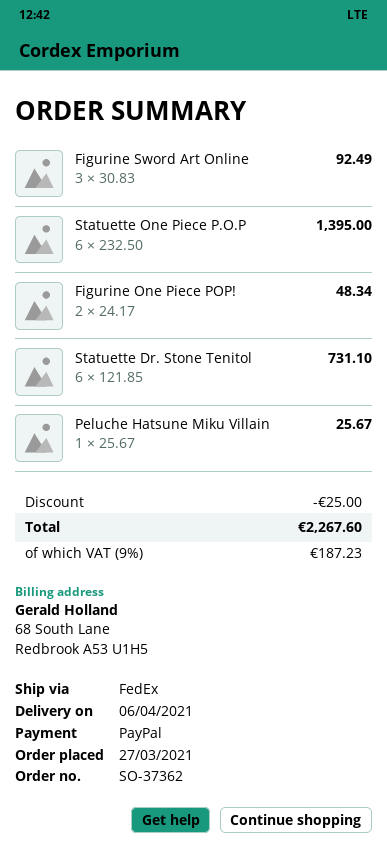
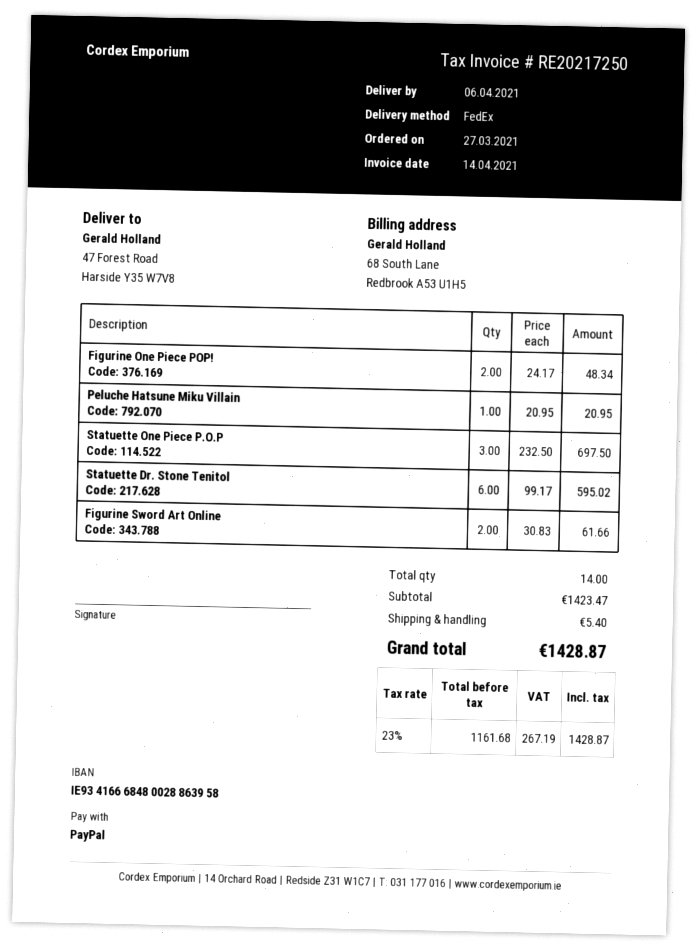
Figurine Sword Art Online: 3 x 30.83 = 92.49 -> 2 x 30.83 = 61.66
Statuette One Piece P.O.P: 6 x 232.50 = 1395.00 -> 3 x 232.50 = 697.50
Statuette Dr. Stone Tenitol: 6 x 121.85 = 731.10 -> 6 x 99.17 = 595.02
Peluche Hatsune Miku Villain: 1 x 25.67 = 25.67 -> 1 x 20.95 = 20.95
discount: 25.00 -> none
shipping: none -> 5.40
tax: 9% = 187.23 -> 23% = 267.19
total: 2267.60 -> 1428.87

